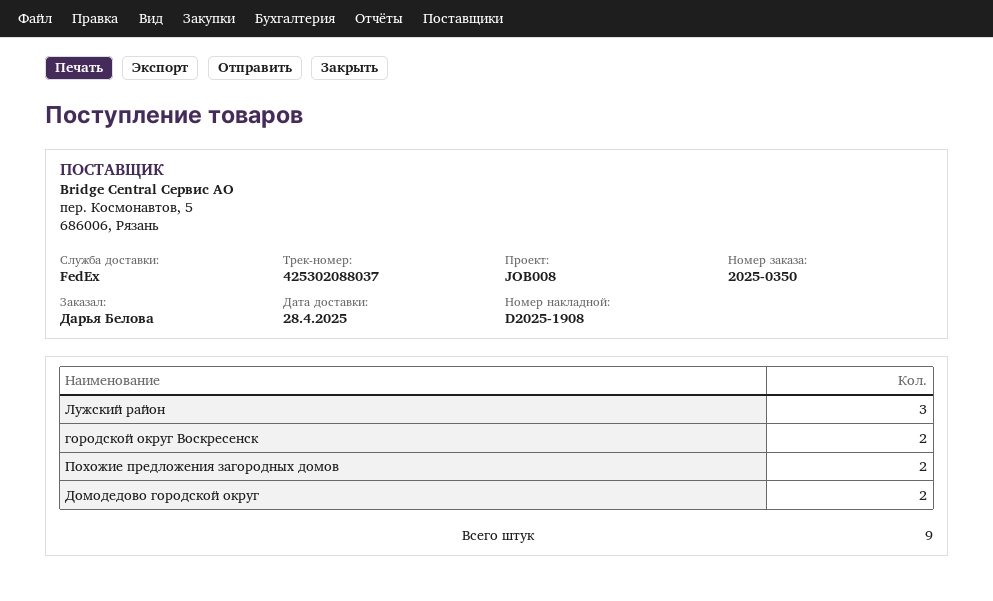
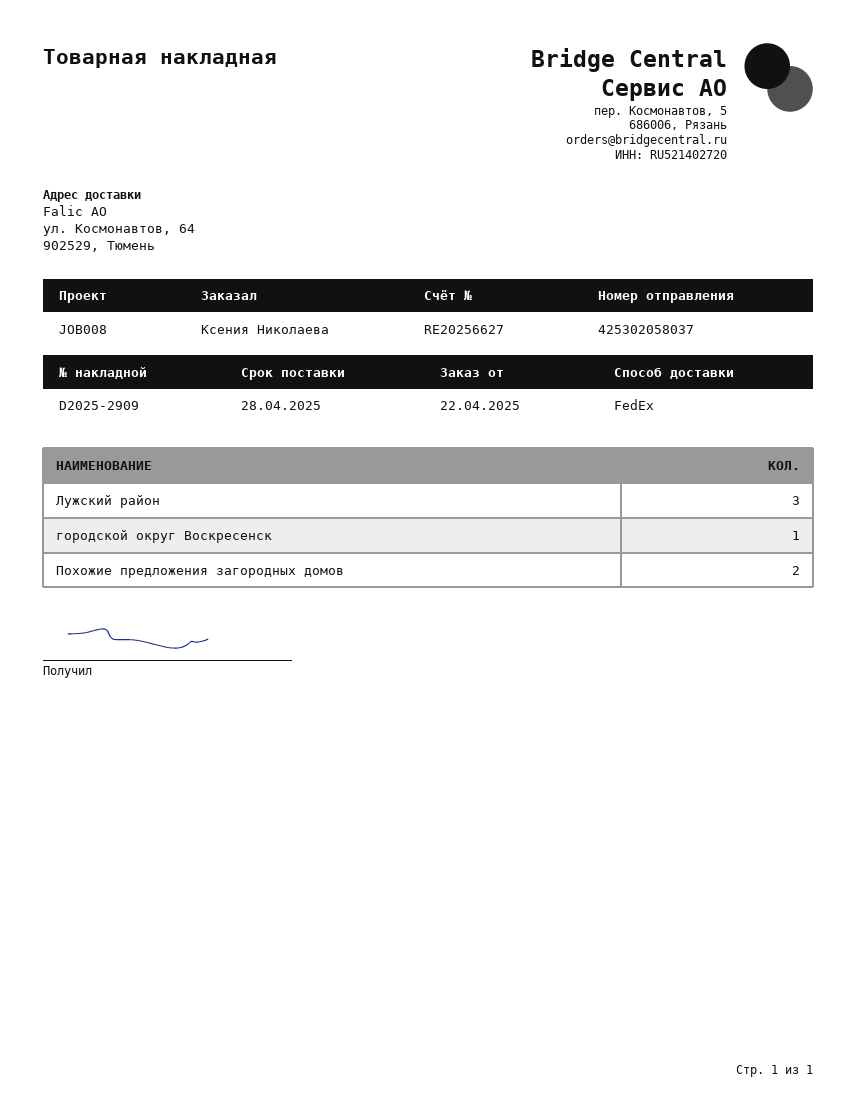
delivery note number: D2025-1908 -> D2025-2909
ordered by: Дарья Белова -> Ксения Николаева
tracking number: 425302088037 -> 425302058037
городской округ Воскресенск: 2 -> 1
Домодедово городской округ: 2 -> none

